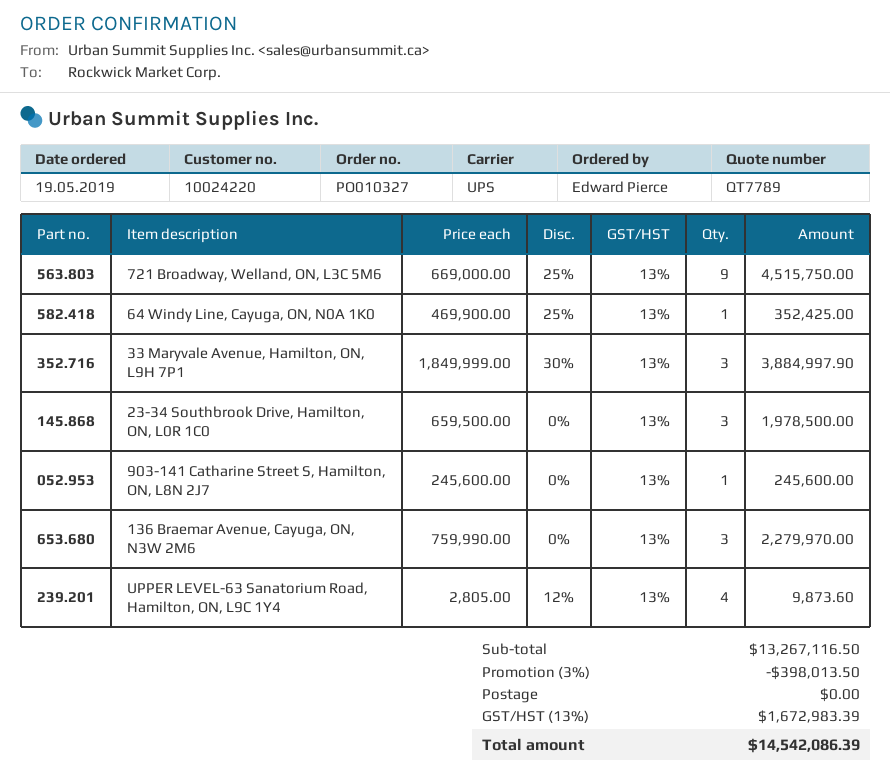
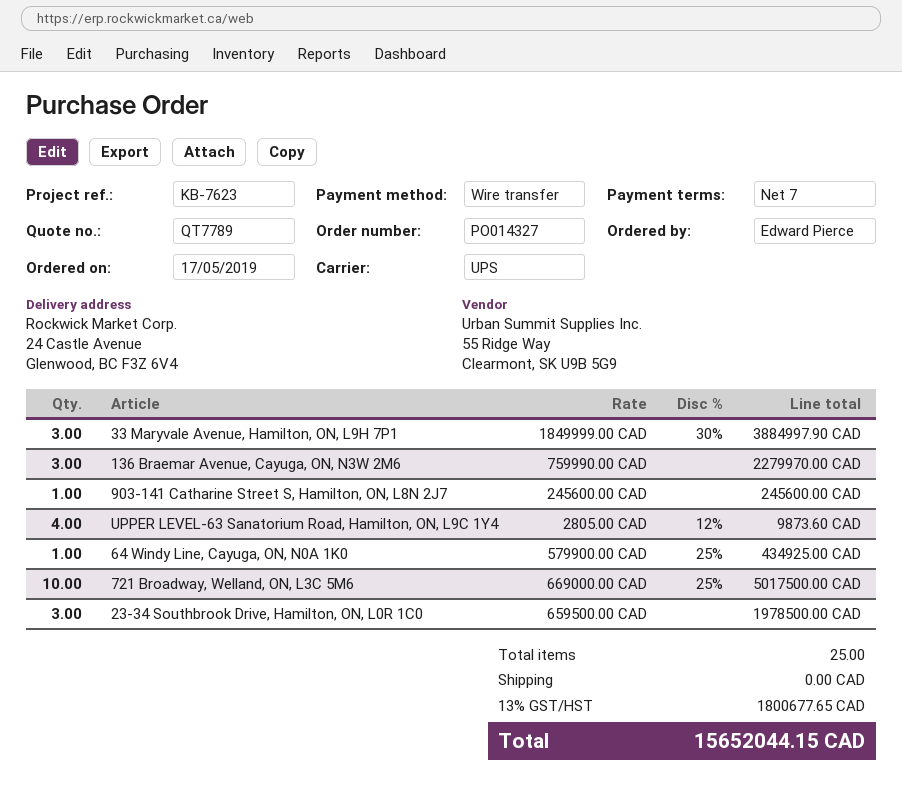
order number: PO010327 -> PO014327
order date: 2019-05-19 -> 2019-05-17
721 Broadway, Welland, ON, L3C 5M6: 9 x 669000.00 - 25% = 4515750.00 -> 10 x 669000.00 - 25% = 5017500.00
64 Windy Line, Cayuga, ON, N0A 1K0: 1 x 469900.00 - 25% = 352425.00 -> 1 x 579900.00 - 25% = 434925.00
discount: 3% = 398013.50 -> none
tax: 13% = 1672983.39 -> 13% = 1800677.65
total: 14542086.39 -> 15652044.15

